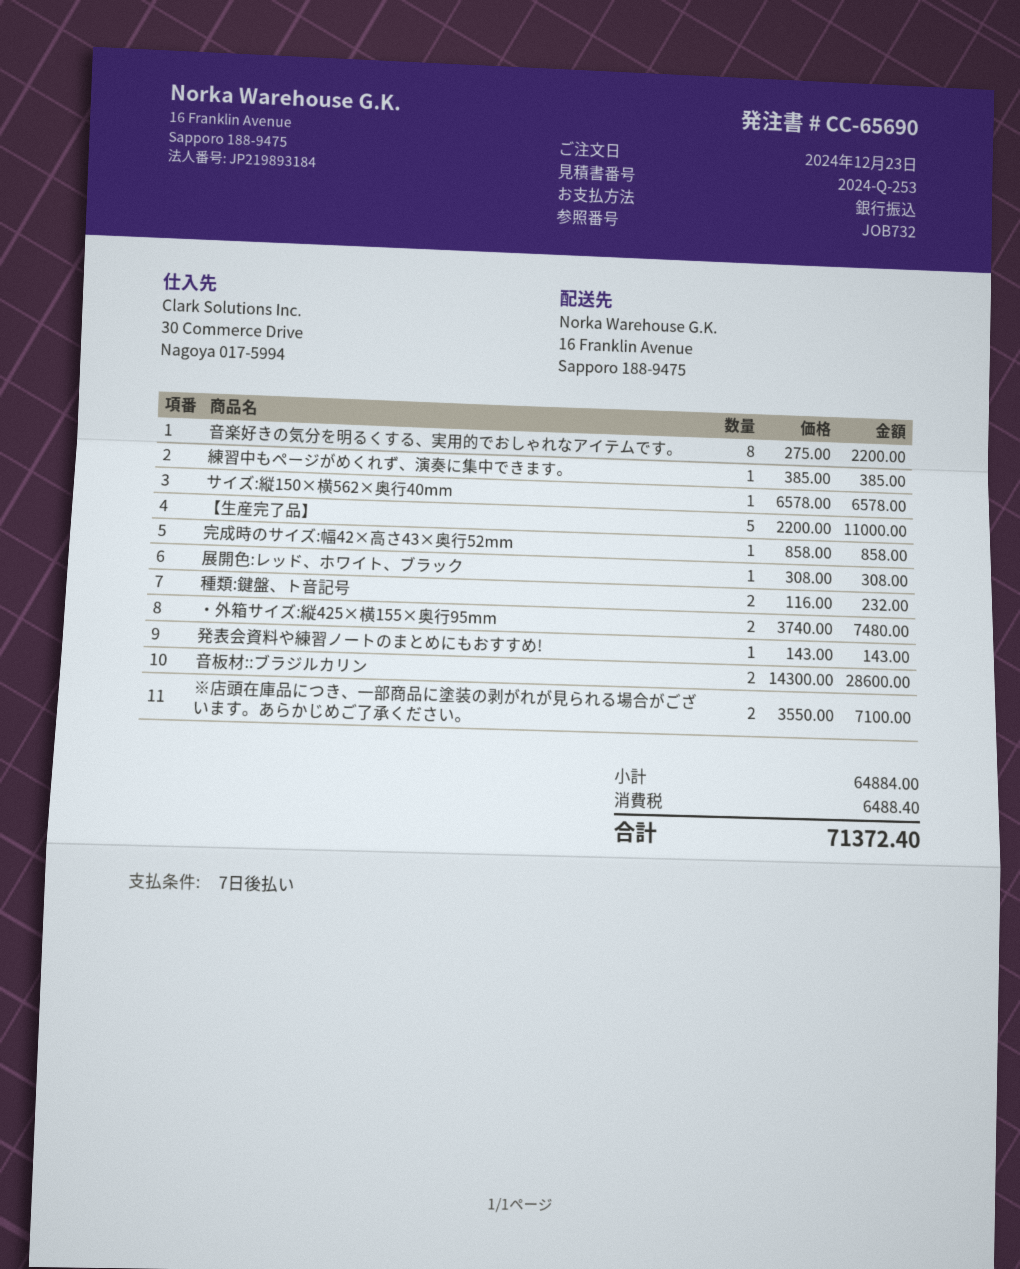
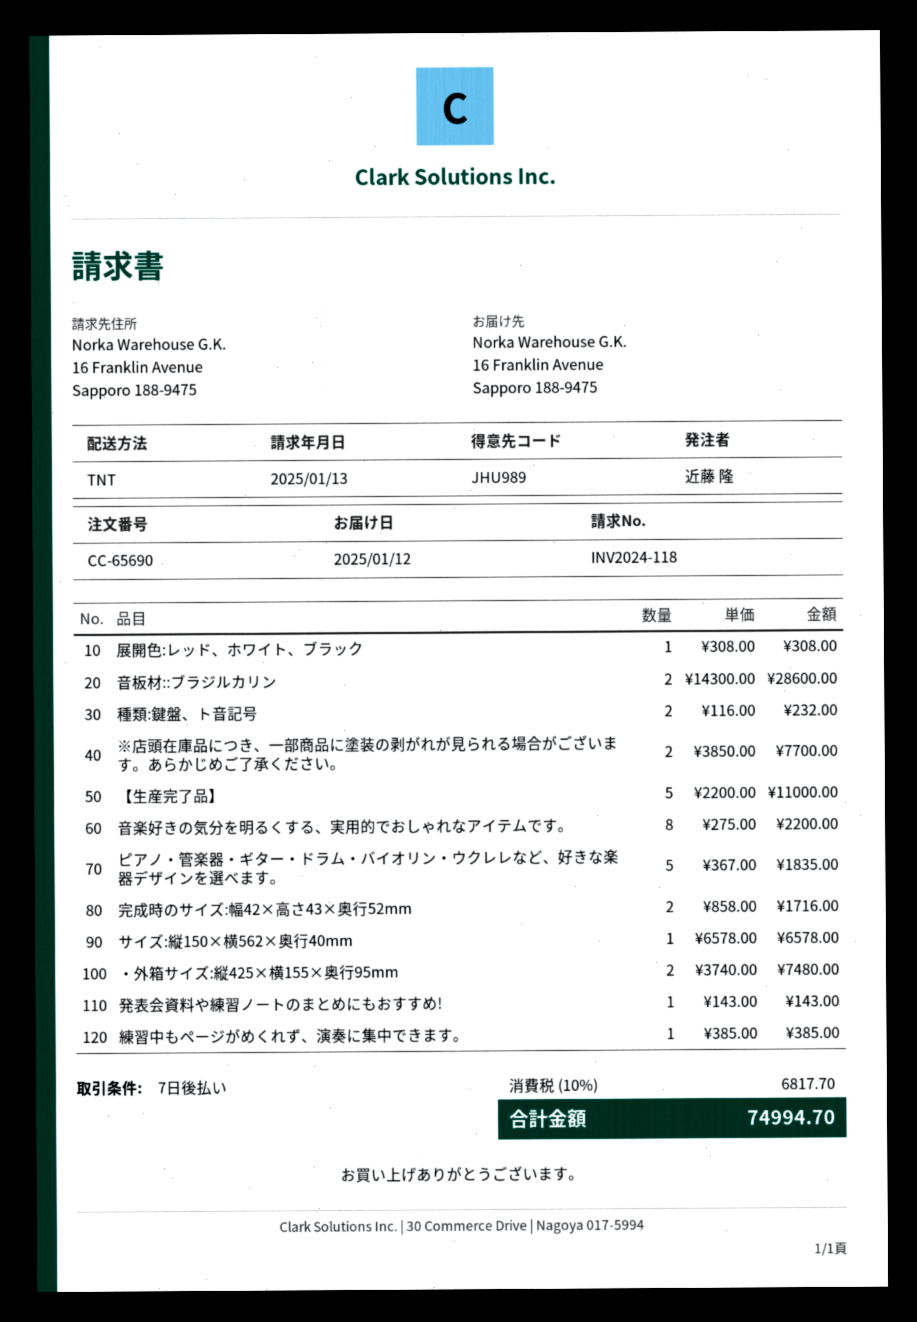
完成時のサイズ:幅42×高さ43×奥行52mm: 1 x 858.00 = 858.00 -> 2 x 858.00 = 1716.00
※店頭在庫品につき、一部商品に塗装の剥がれが見られる場合がございます。あらかじめご了承ください。: 2 x 3550.00 = 7100.00 -> 2 x 3850.00 = 7700.00
ピアノ・管楽器・ギター・ドラム・バイオリン・ウクレレなど、好きな楽器デザインを選べます。: none -> 5 x 367.00 = 1835.00
tax: 6488.40 -> 6817.70
total: 71372.40 -> 74994.70

